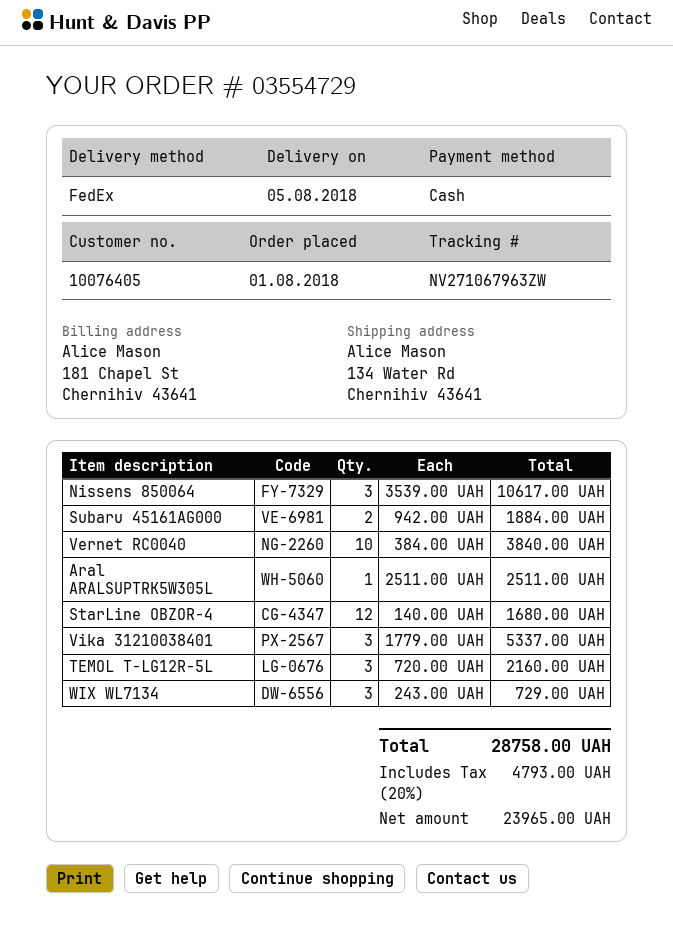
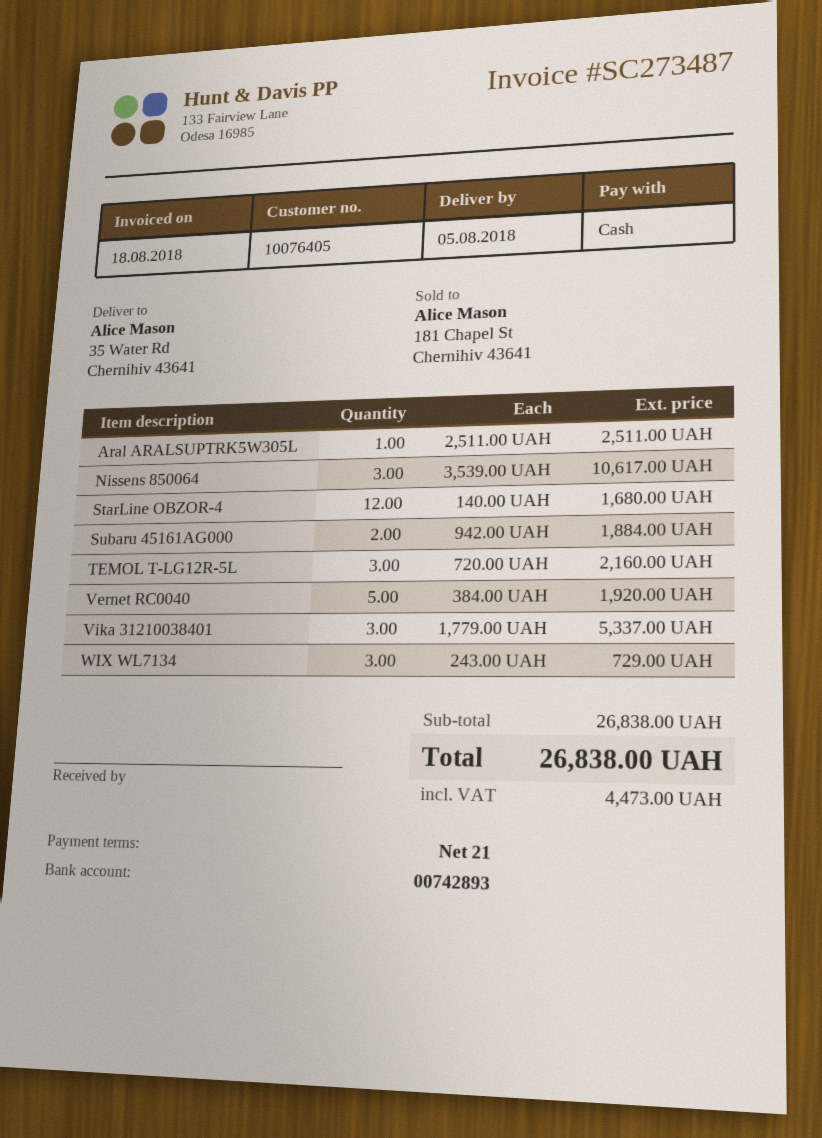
ship to: 134 Water Rd, Chernihiv 43641 -> 35 Water Rd, Chernihiv 43641
Vernet RC0040: 10 x 384.00 = 3840.00 -> 5 x 384.00 = 1920.00
tax: 4793.00 -> 4473.00
total: 28758.00 -> 26838.00

